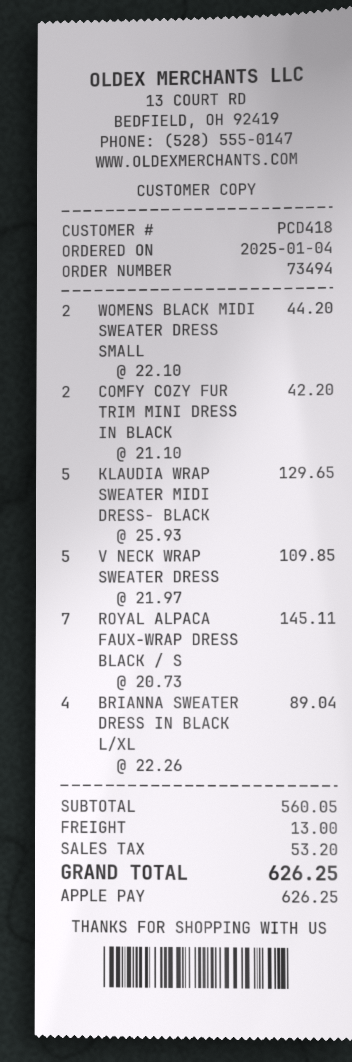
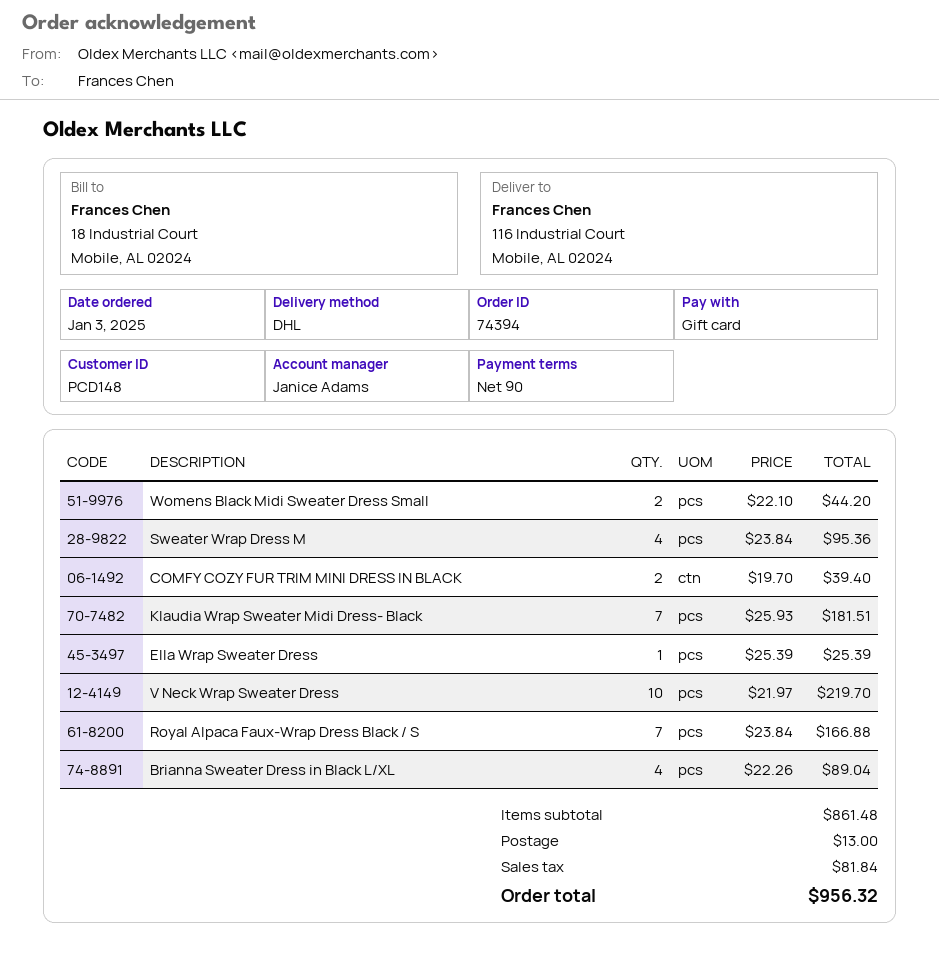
order number: 73494 -> 74394
order date: 2025-01-04 -> 2025-01-03
customer number: PCD418 -> PCD148
payment method: Apple Pay -> gift card
COMFY COZY FUR TRIM MINI DRESS IN BLACK: 2 x 21.10 = 42.20 -> 2 x 19.70 = 39.40
KLAUDIA WRAP SWEATER MIDI DRESS- BLACK: 5 x 25.93 = 129.65 -> 7 x 25.93 = 181.51
V NECK WRAP SWEATER DRESS: 5 x 21.97 = 109.85 -> 10 x 21.97 = 219.70
ROYAL ALPACA FAUX-WRAP DRESS BLACK / S: 7 x 20.73 = 145.11 -> 7 x 23.84 = 166.88
Sweater Wrap Dress M: none -> 4 x 23.84 = 95.36
Ella Wrap Sweater Dress: none -> 1 x 25.39 = 25.39
subtotal: 560.05 -> 861.48
tax: 53.20 -> 81.84
total: 626.25 -> 956.32

